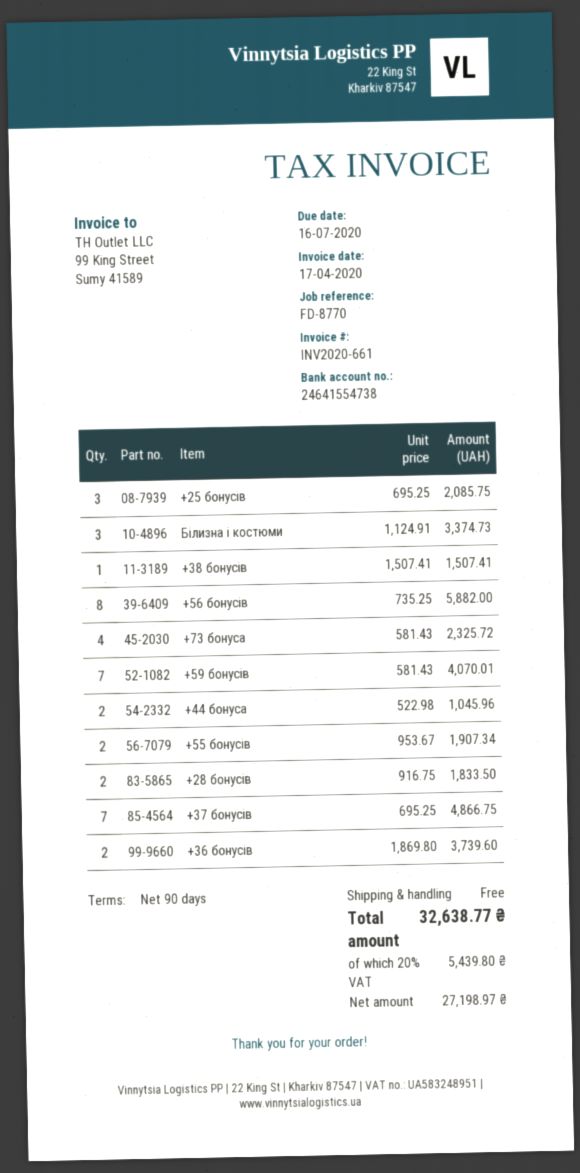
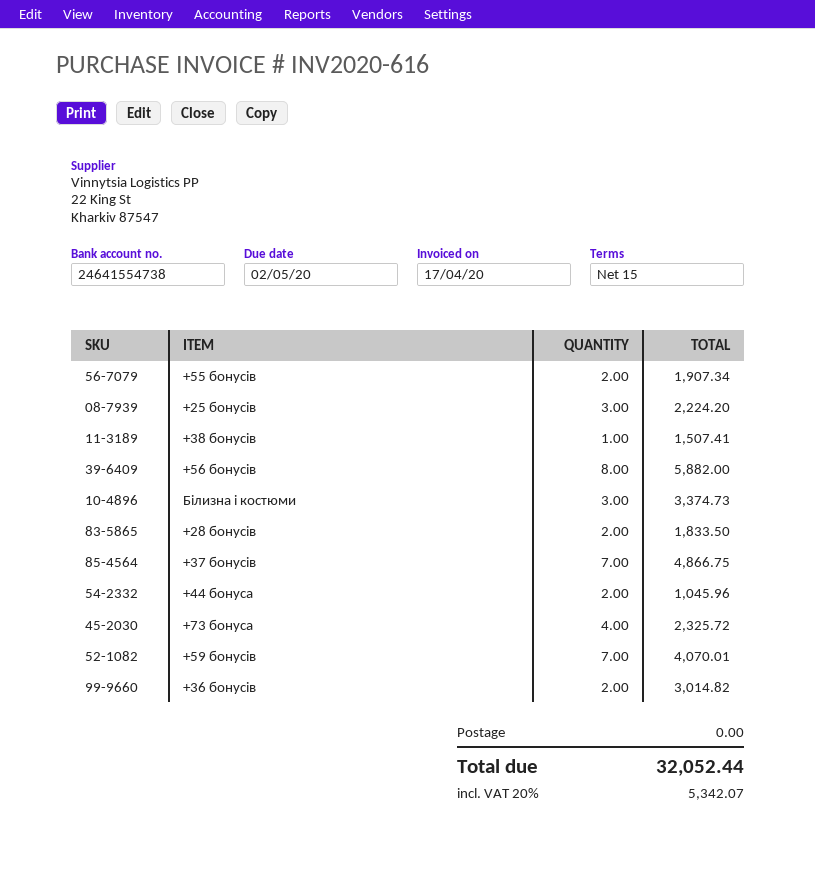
invoice number: INV2020-661 -> INV2020-616
payment terms: 90 days -> 15 days
due date: 2020-07-16 -> 2020-05-02
+25 бонусів: 3 for 2085.75 -> 3 for 2224.20
+36 бонусів: 2 for 3739.60 -> 2 for 3014.82
tax: 20% = 5439.80 -> 20% = 5342.07
total: 32638.77 -> 32052.44

